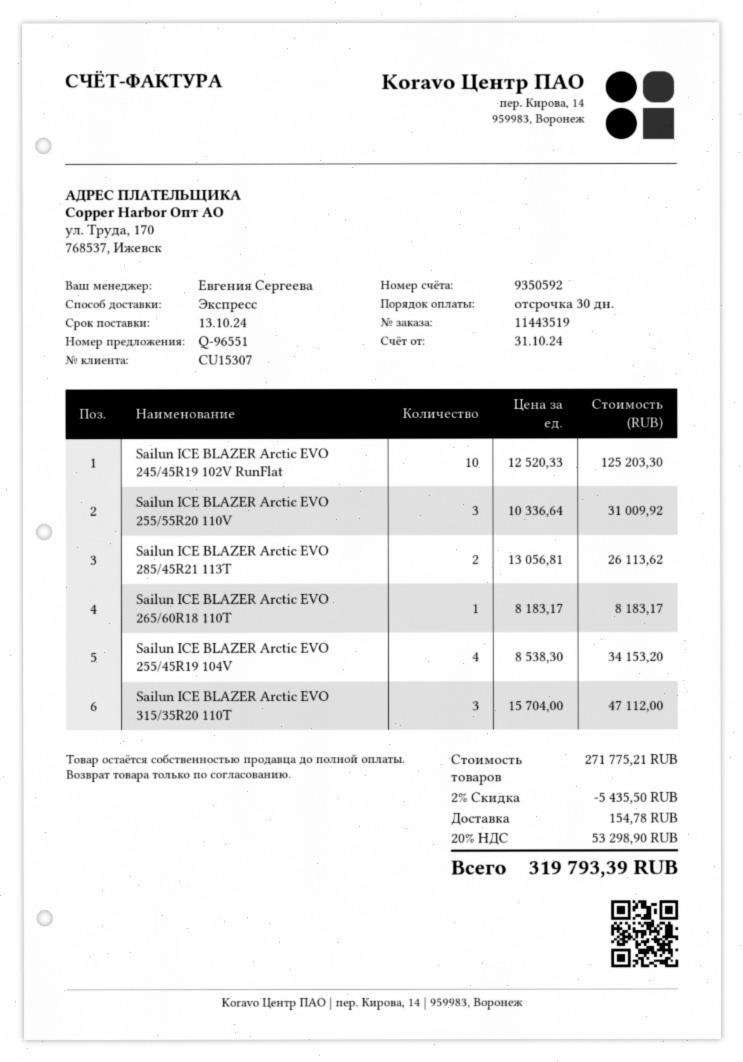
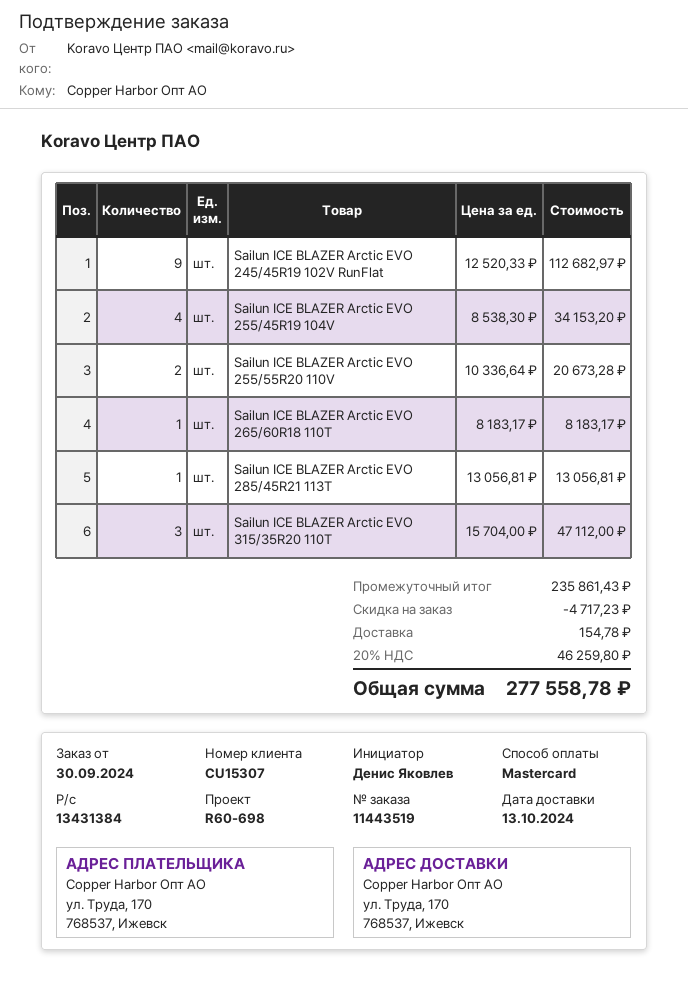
Sailun ICE BLAZER Arctic EVO 245/45R19 102V RunFlat: 10 x 12520.33 = 125203.30 -> 9 x 12520.33 = 112682.97
Sailun ICE BLAZER Arctic EVO 255/55R20 110V: 3 x 10336.64 = 31009.92 -> 2 x 10336.64 = 20673.28
Sailun ICE BLAZER Arctic EVO 285/45R21 113T: 2 x 13056.81 = 26113.62 -> 1 x 13056.81 = 13056.81
subtotal: 271775.21 -> 235861.43
discount: 5435.50 -> 4717.23
tax: 20% = 53298.90 -> 20% = 46259.80
total: 319793.39 -> 277558.78

